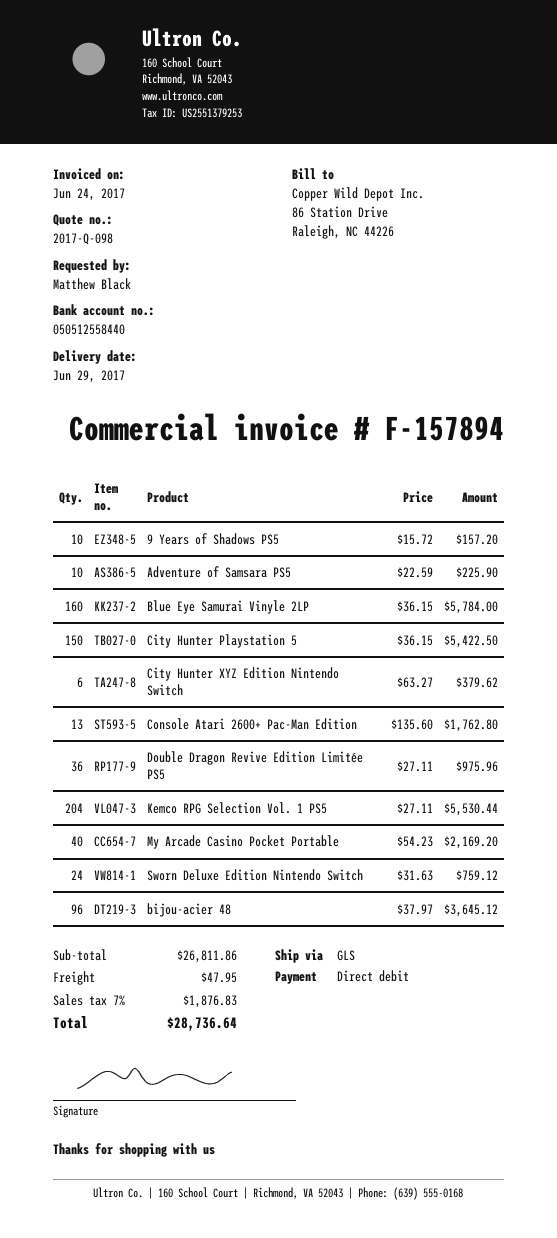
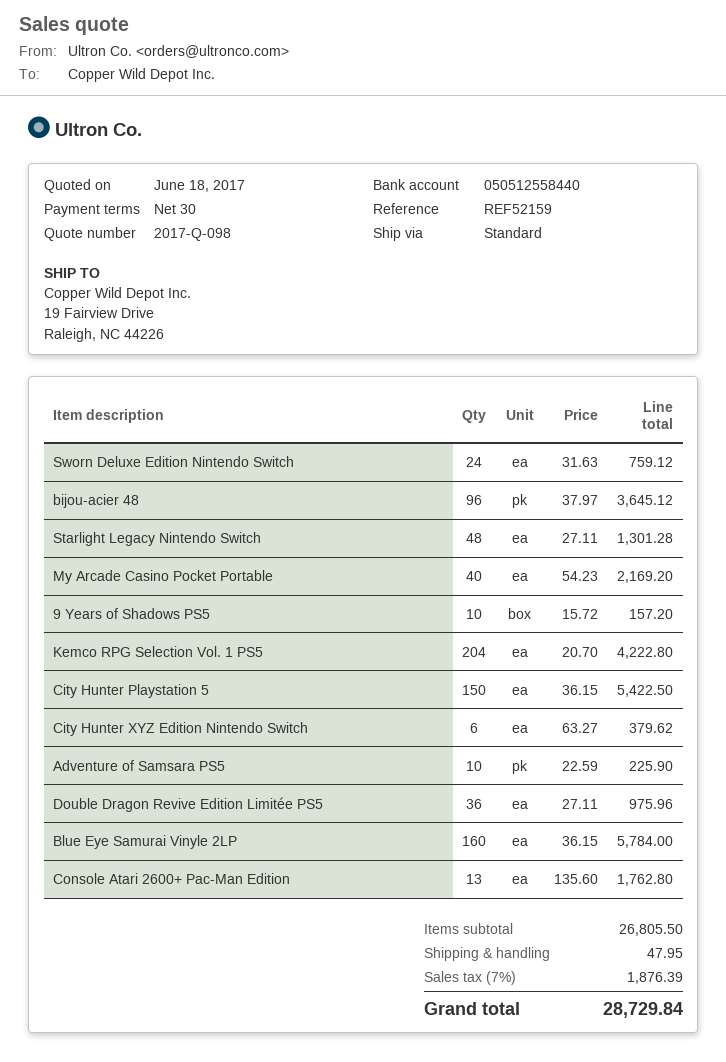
shipping method: GLS -> standard
Kemco RPG Selection Vol. 1 PS5: 204 x 27.11 = 5530.44 -> 204 x 20.70 = 4222.80
Starlight Legacy Nintendo Switch: none -> 48 x 27.11 = 1301.28
subtotal: 26811.86 -> 26805.50
tax: 7% = 1876.83 -> 7% = 1876.39
total: 28736.64 -> 28729.84

